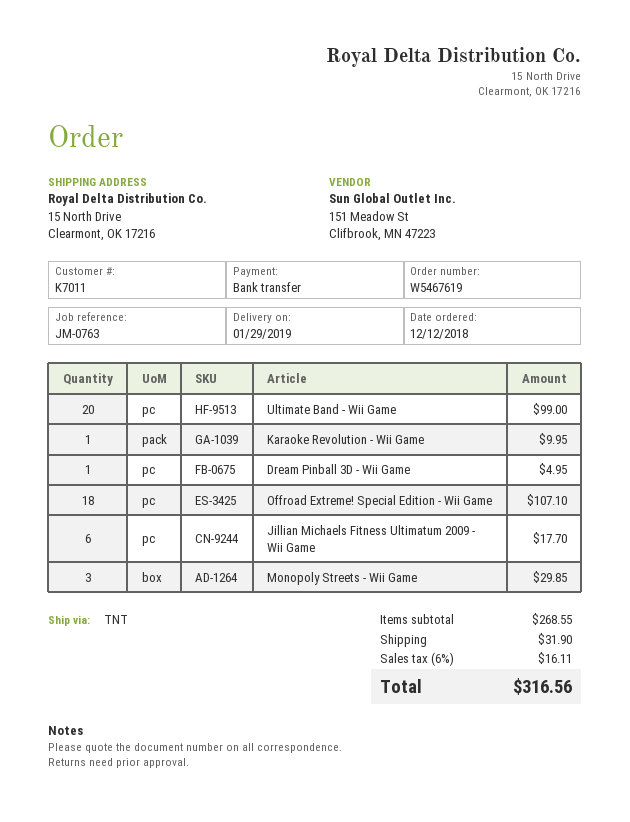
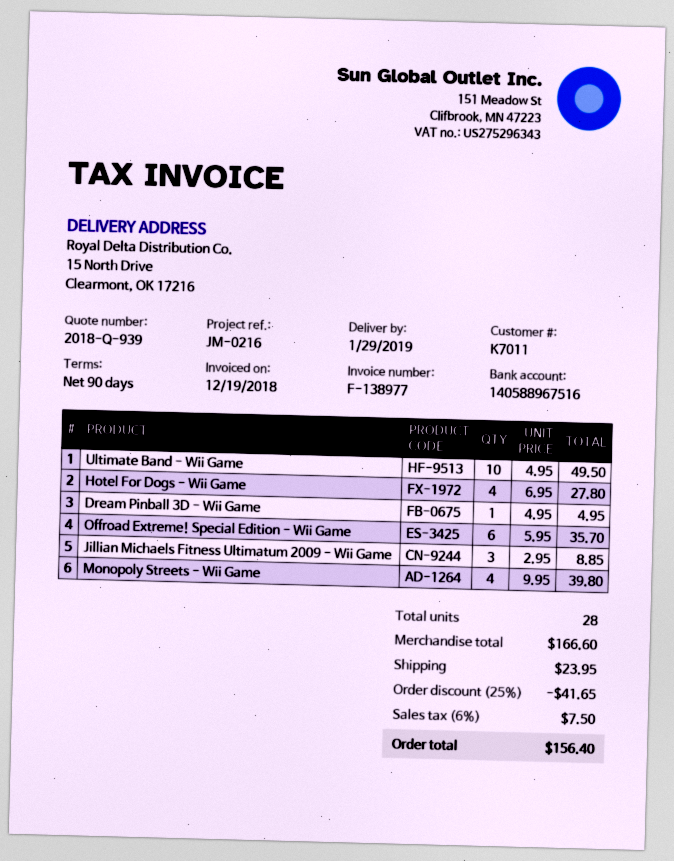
reference: JM-0763 -> JM-0216
Ultimate Band - Wii Game: 20 for 99.00 -> 10 for 49.50
Karaoke Revolution - Wii Game: 1 for 9.95 -> none
Offroad Extreme! Special Edition - Wii Game: 18 for 107.10 -> 6 for 35.70
Jillian Michaels Fitness Ultimatum 2009 - Wii Game: 6 for 17.70 -> 3 for 8.85
Monopoly Streets - Wii Game: 3 for 29.85 -> 4 for 39.80
Hotel For Dogs - Wii Game: none -> 4 for 27.80
subtotal: 268.55 -> 166.60
discount: none -> 25% = 41.65
shipping: 31.90 -> 23.95
tax: 6% = 16.11 -> 6% = 7.50
total: 316.56 -> 156.40

